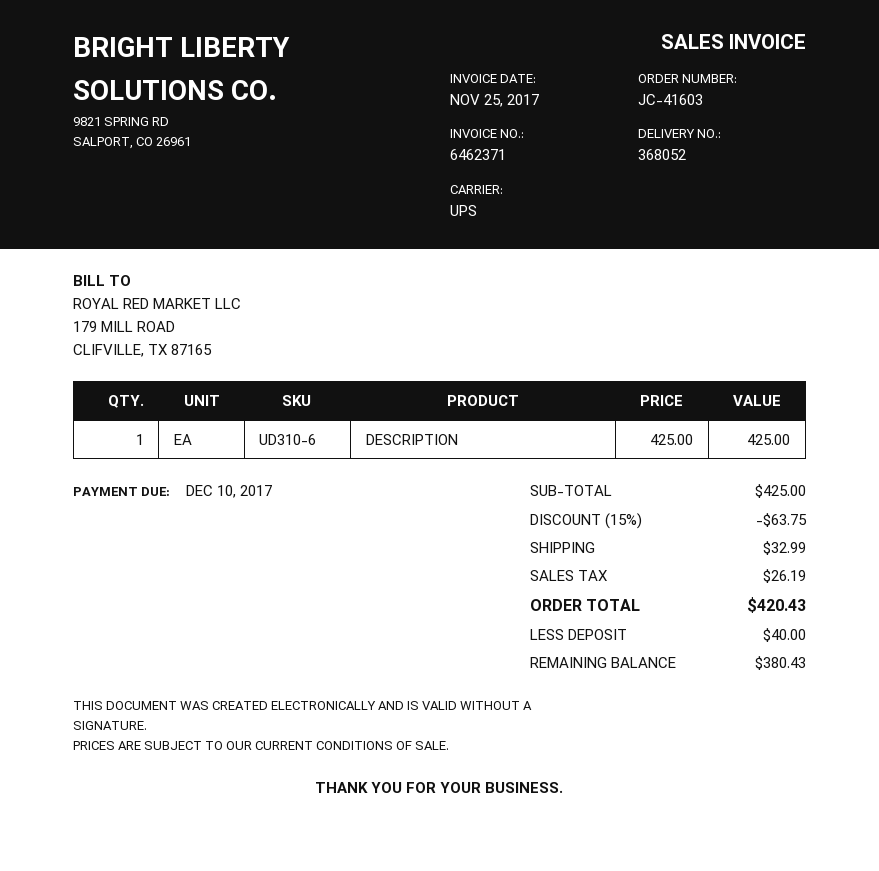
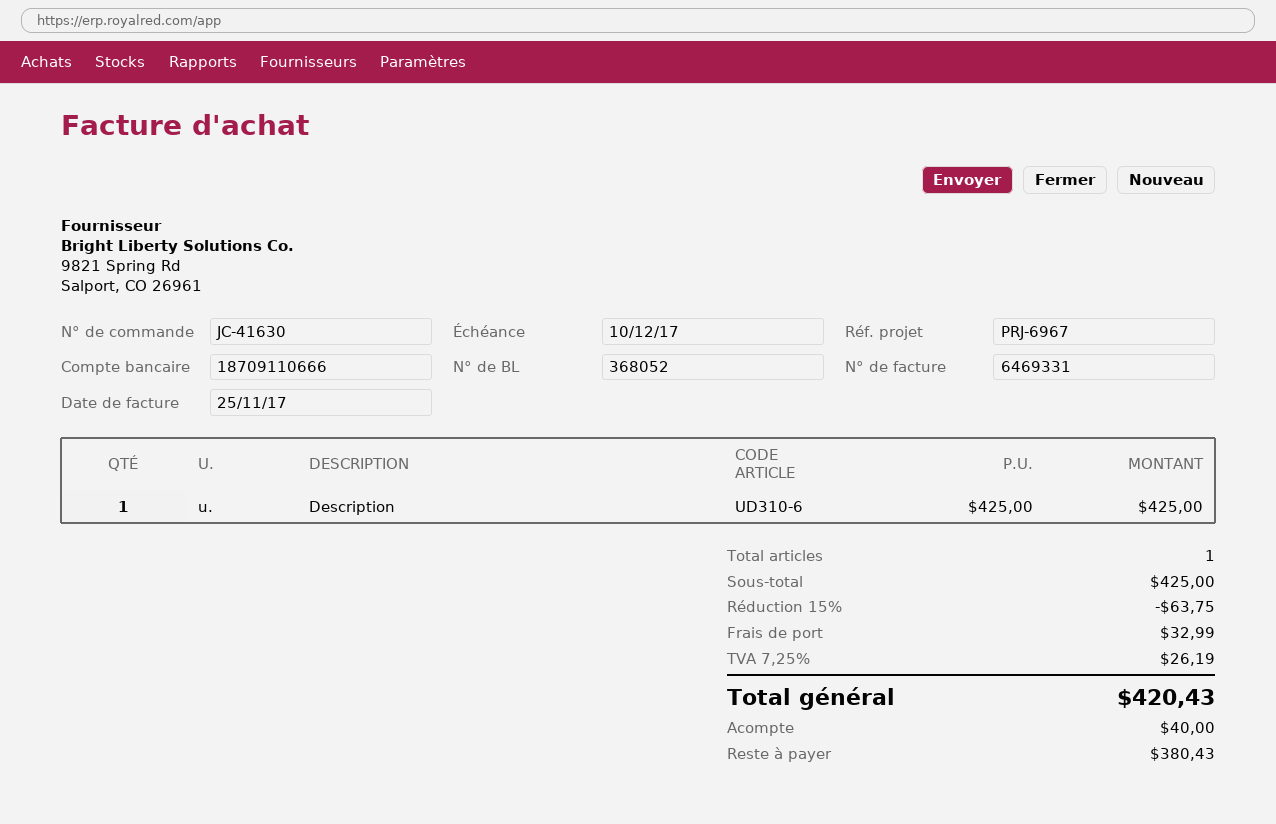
order number: JC-41603 -> JC-41630
invoice number: 6462371 -> 6469331

